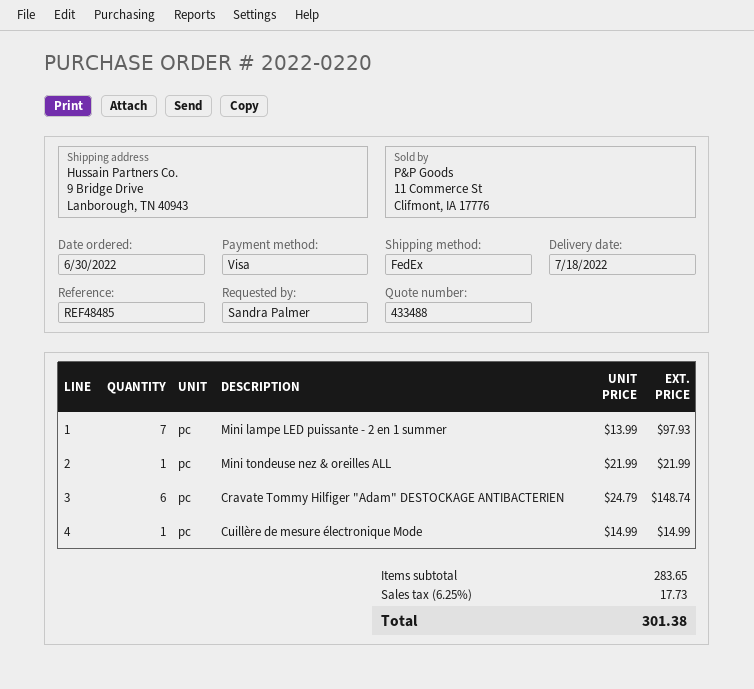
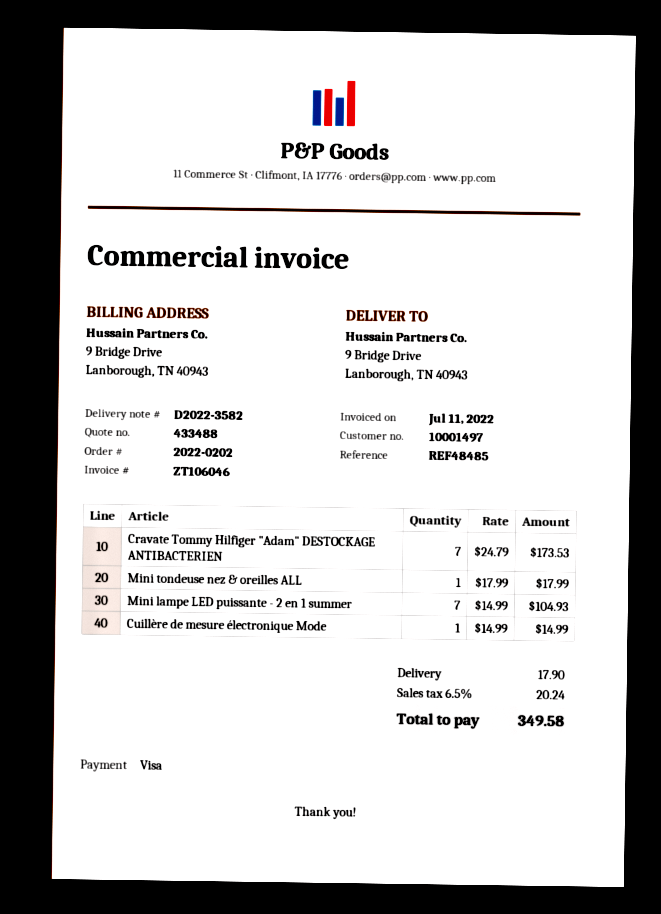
order number: 2022-0220 -> 2022-0202
Mini lampe LED puissante - 2 en 1 summer: 7 x 13.99 = 97.93 -> 7 x 14.99 = 104.93
Mini tondeuse nez & oreilles ALL: 1 x 21.99 = 21.99 -> 1 x 17.99 = 17.99
Cravate Tommy Hilfiger "Adam" DESTOCKAGE ANTIBACTERIEN: 6 x 24.79 = 148.74 -> 7 x 24.79 = 173.53
shipping: none -> 17.90
tax: 6.25% = 17.73 -> 6.5% = 20.24
total: 301.38 -> 349.58

